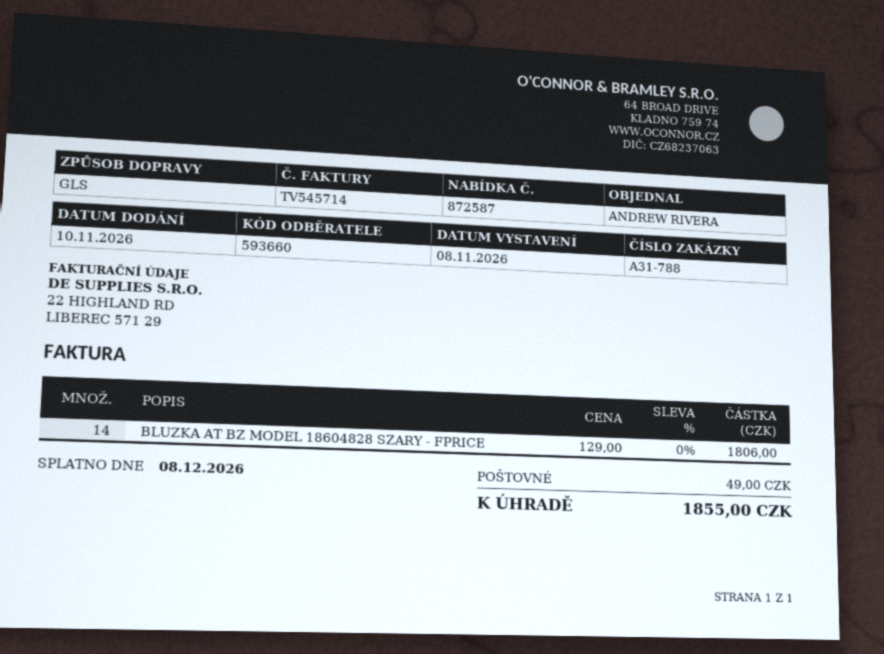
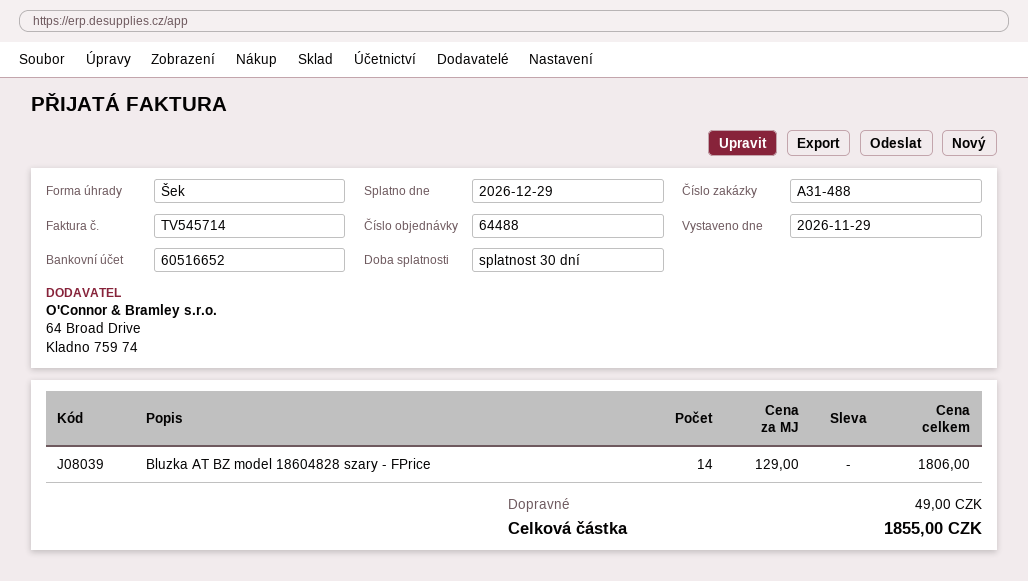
invoice date: 2026-11-08 -> 2026-11-29
due date: 2026-12-08 -> 2026-12-29
reference: A31-788 -> A31-488

